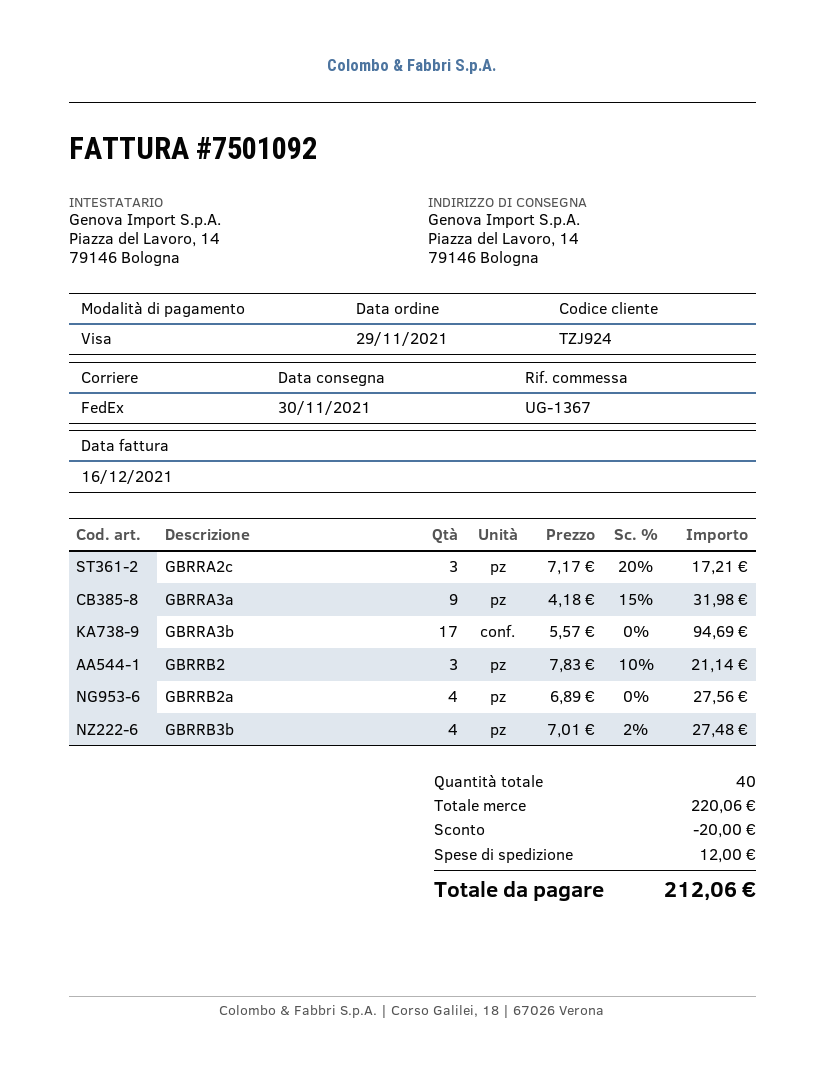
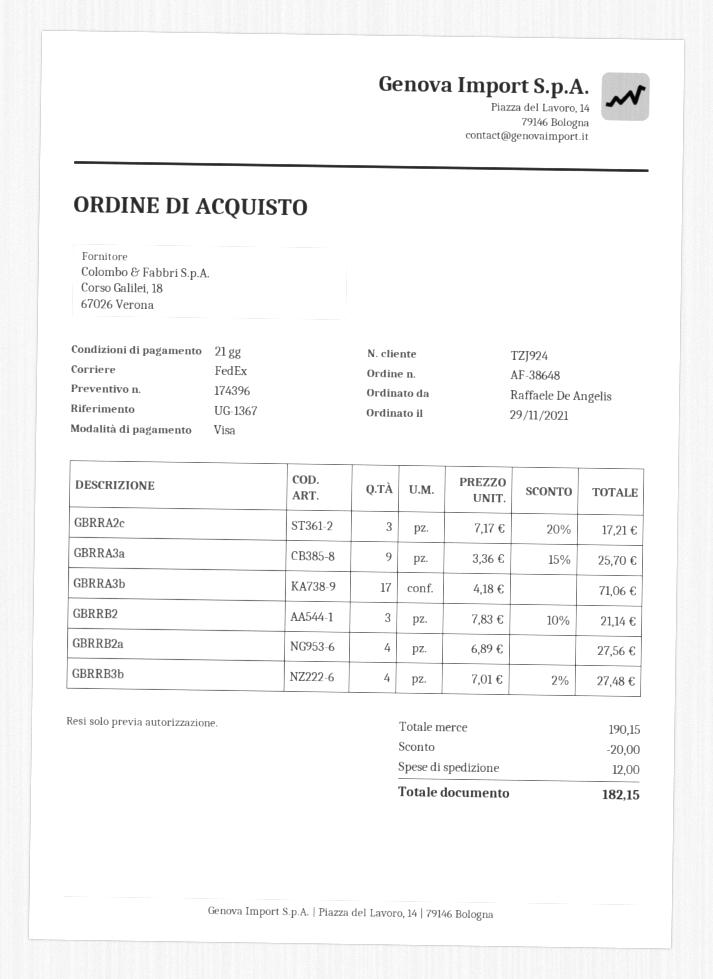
GBRRA3a: 9 x 4.18 - 15% = 31.98 -> 9 x 3.36 - 15% = 25.70
GBRRA3b: 17 x 5.57 = 94.69 -> 17 x 4.18 = 71.06
subtotal: 220.06 -> 190.15
total: 212.06 -> 182.15

